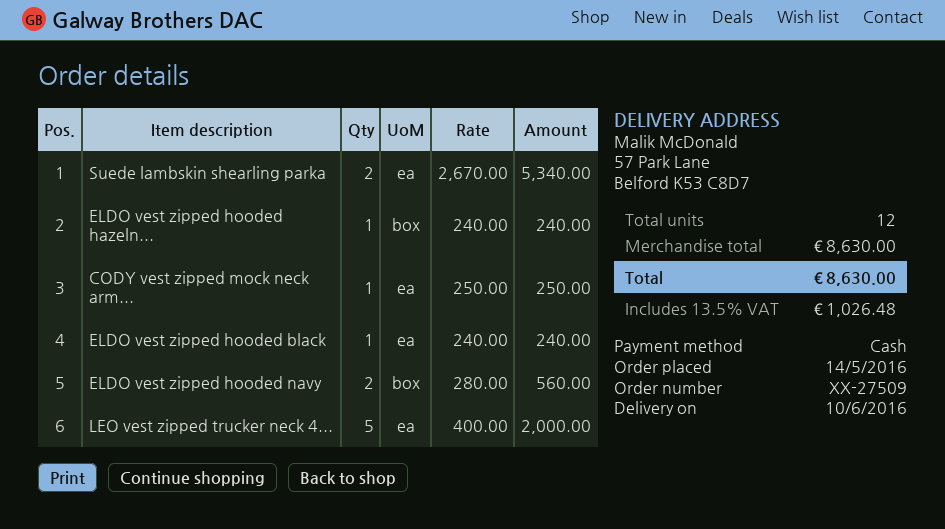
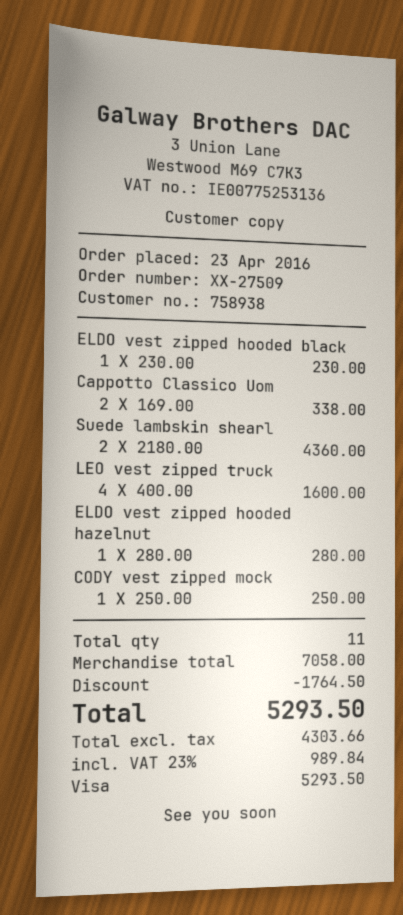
order date: 2016-05-14 -> 2016-04-23
payment method: cash -> Visa
Suede lambskin shearling parka: 2 x 2670.00 = 5340.00 -> 2 x 2180.00 = 4360.00
ELDO vest zipped hooded hazeln...: 1 x 240.00 = 240.00 -> 1 x 280.00 = 280.00
ELDO vest zipped hooded black: 1 x 240.00 = 240.00 -> 1 x 230.00 = 230.00
ELDO vest zipped hooded navy: 2 x 280.00 = 560.00 -> none
LEO vest zipped trucker neck 4...: 5 x 400.00 = 2000.00 -> 4 x 400.00 = 1600.00
Cappotto Classico Uom: none -> 2 x 169.00 = 338.00
total quantity: 12 -> 11
subtotal: 8630.00 -> 7058.00
discount: none -> 1764.50
tax: 13.5% = 1026.48 -> 23% = 989.84
total: 8630.00 -> 5293.50

